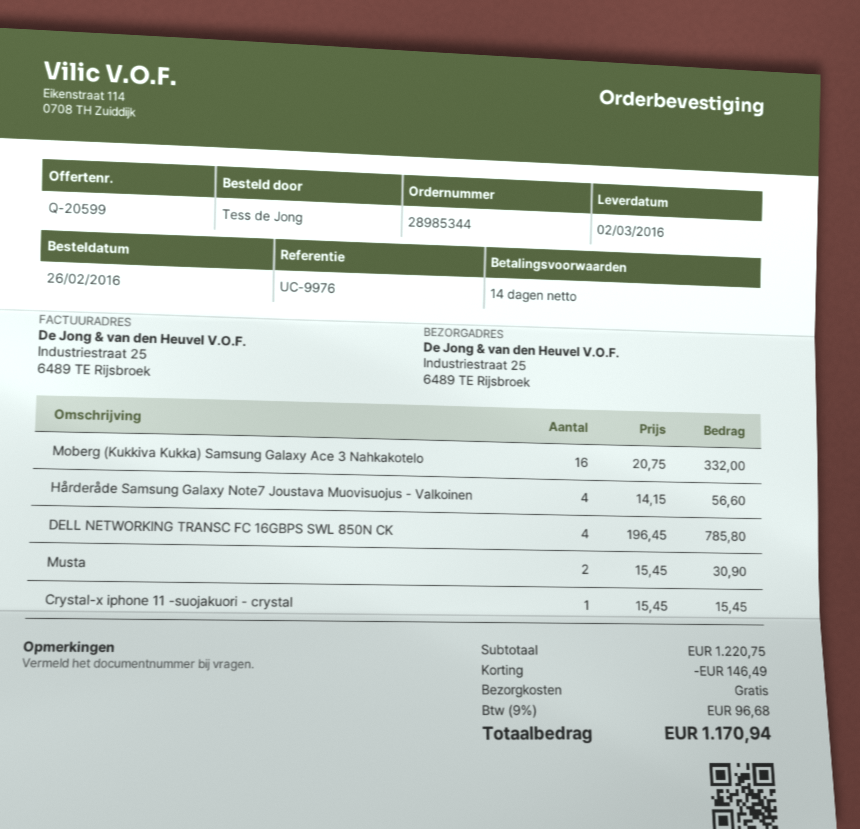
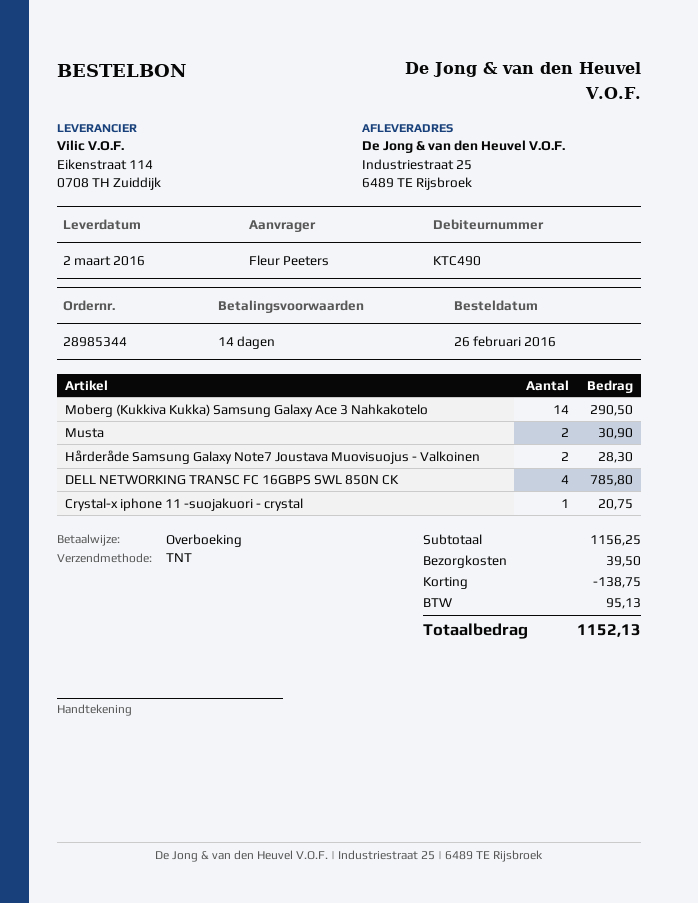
ordered by: Tess de Jong -> Fleur Peeters
Moberg (Kukkiva Kukka) Samsung Galaxy Ace 3 Nahkakotelo: 16 for 332.00 -> 14 for 290.50
Hårderåde Samsung Galaxy Note7 Joustava Muovisuojus - Valkoinen: 4 for 56.60 -> 2 for 28.30
Crystal-x iphone 11 -suojakuori - crystal: 1 for 15.45 -> 1 for 20.75
subtotal: 1220.75 -> 1156.25
discount: 146.49 -> 138.75
shipping: 0.00 -> 39.50
tax: 96.68 -> 95.13
total: 1170.94 -> 1152.13

